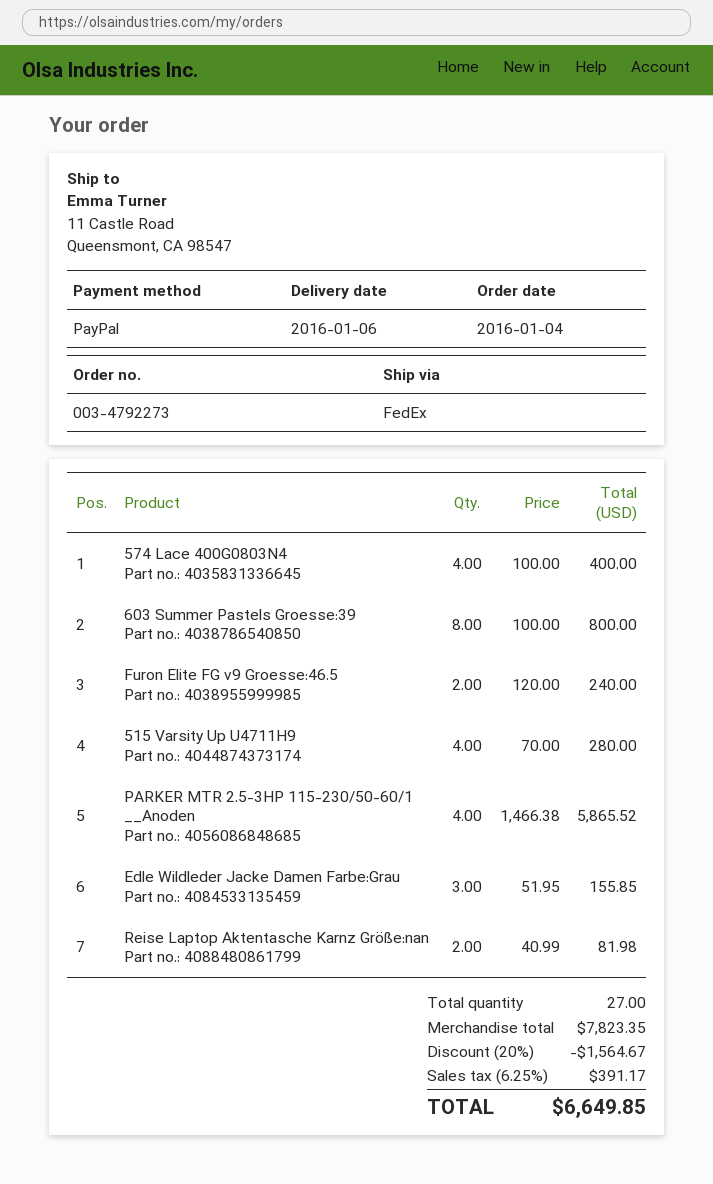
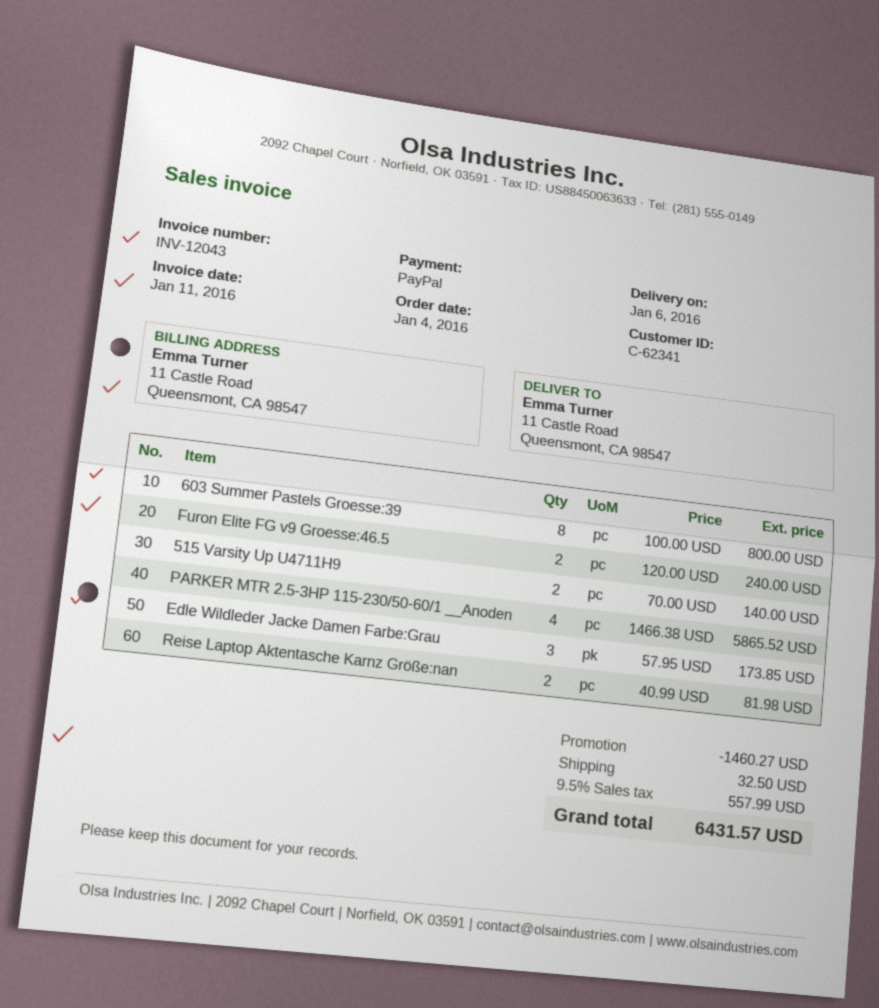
574 Lace 400G0803N4: 4 x 100.00 = 400.00 -> none
515 Varsity Up U4711H9: 4 x 70.00 = 280.00 -> 2 x 70.00 = 140.00
Edle Wildleder Jacke Damen Farbe:Grau: 3 x 51.95 = 155.85 -> 3 x 57.95 = 173.85
discount: 1564.67 -> 1460.27
shipping: none -> 32.50
tax: 6.25% = 391.17 -> 9.5% = 557.99
total: 6649.85 -> 6431.57

